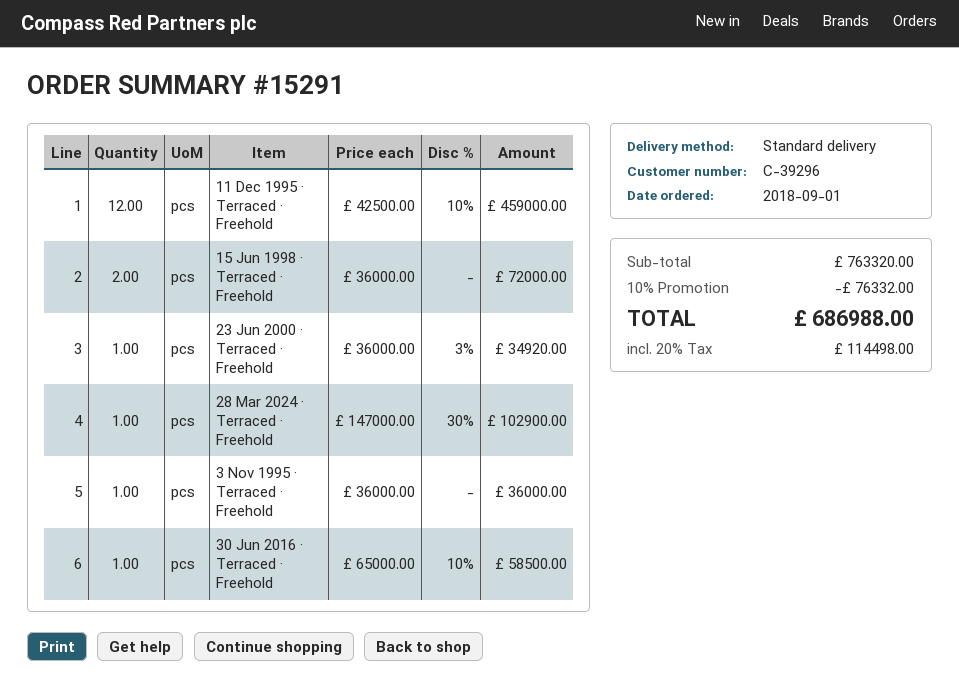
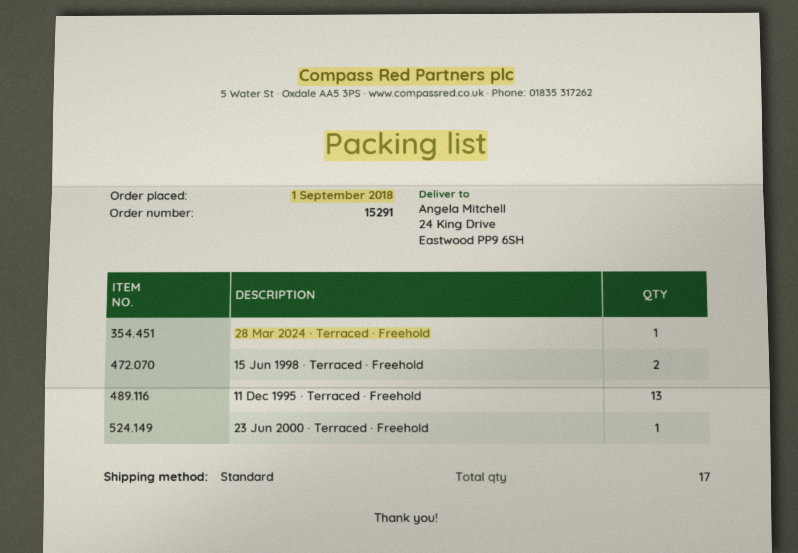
11 Dec 1995 · Terraced · Freehold: 12 -> 13
3 Nov 1995 · Terraced · Freehold: 1 -> none
30 Jun 2016 · Terraced · Freehold: 1 -> none

